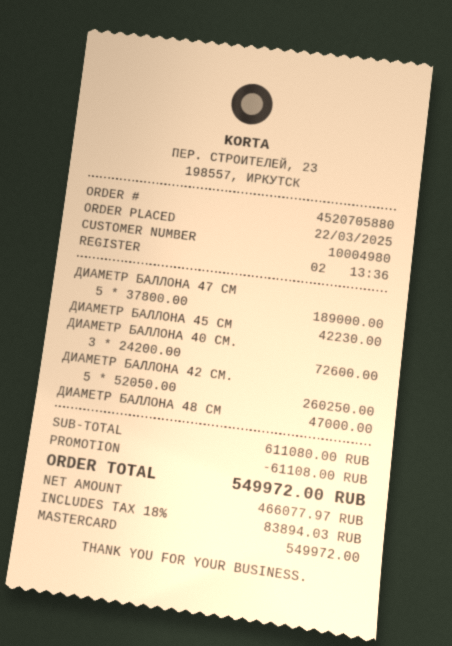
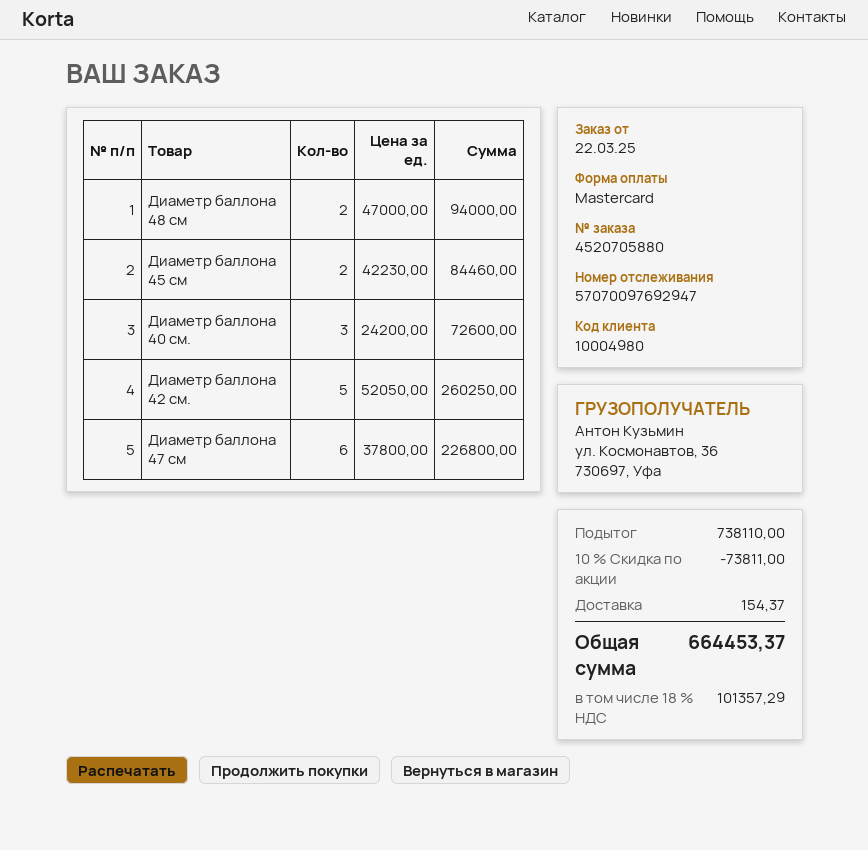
ДИАМЕТР БАЛЛОНА 47 СМ: 5 x 37800.00 = 189000.00 -> 6 x 37800.00 = 226800.00
ДИАМЕТР БАЛЛОНА 45 СМ: 1 x 42230.00 = 42230.00 -> 2 x 42230.00 = 84460.00
ДИАМЕТР БАЛЛОНА 48 СМ: 1 x 47000.00 = 47000.00 -> 2 x 47000.00 = 94000.00
subtotal: 611080.00 -> 738110.00
discount: 61108.00 -> 73811.00
shipping: none -> 154.37
tax: 18% = 83894.03 -> 18% = 101357.29
total: 549972.00 -> 664453.37

